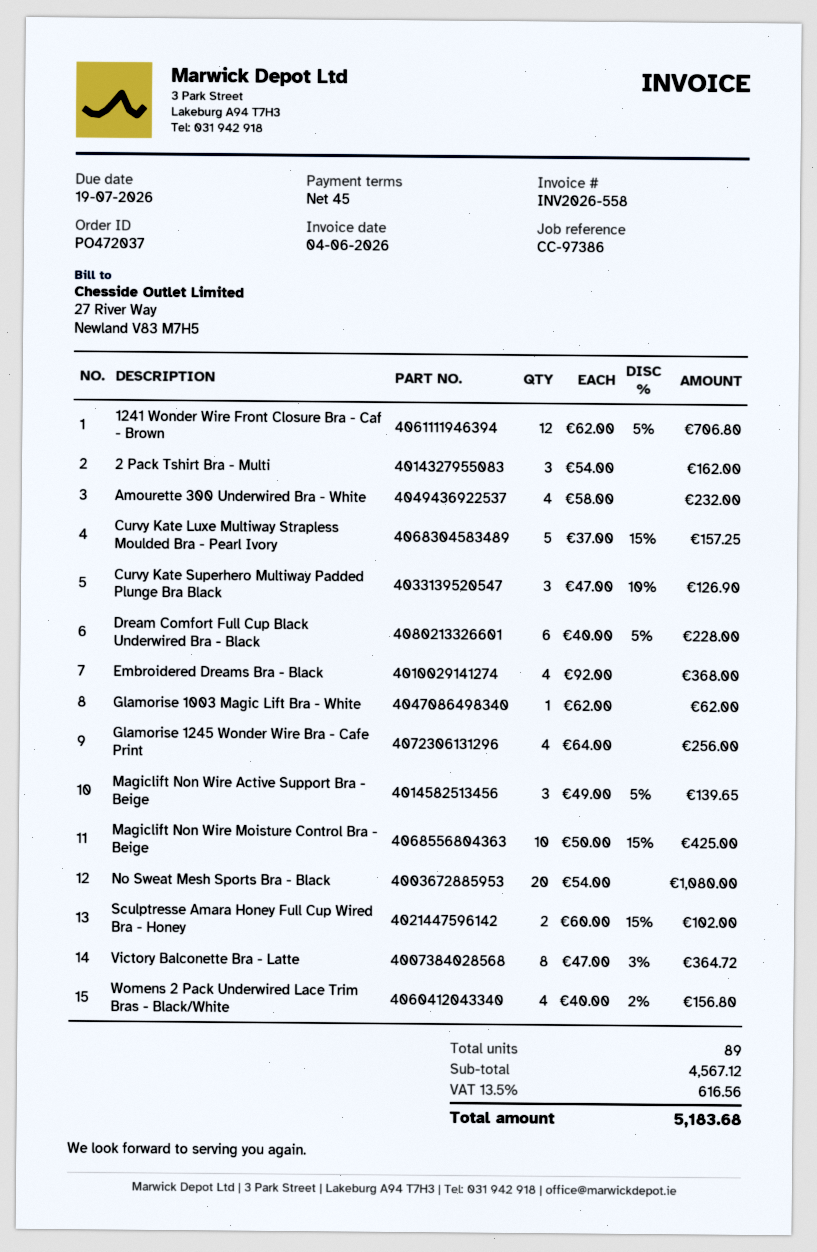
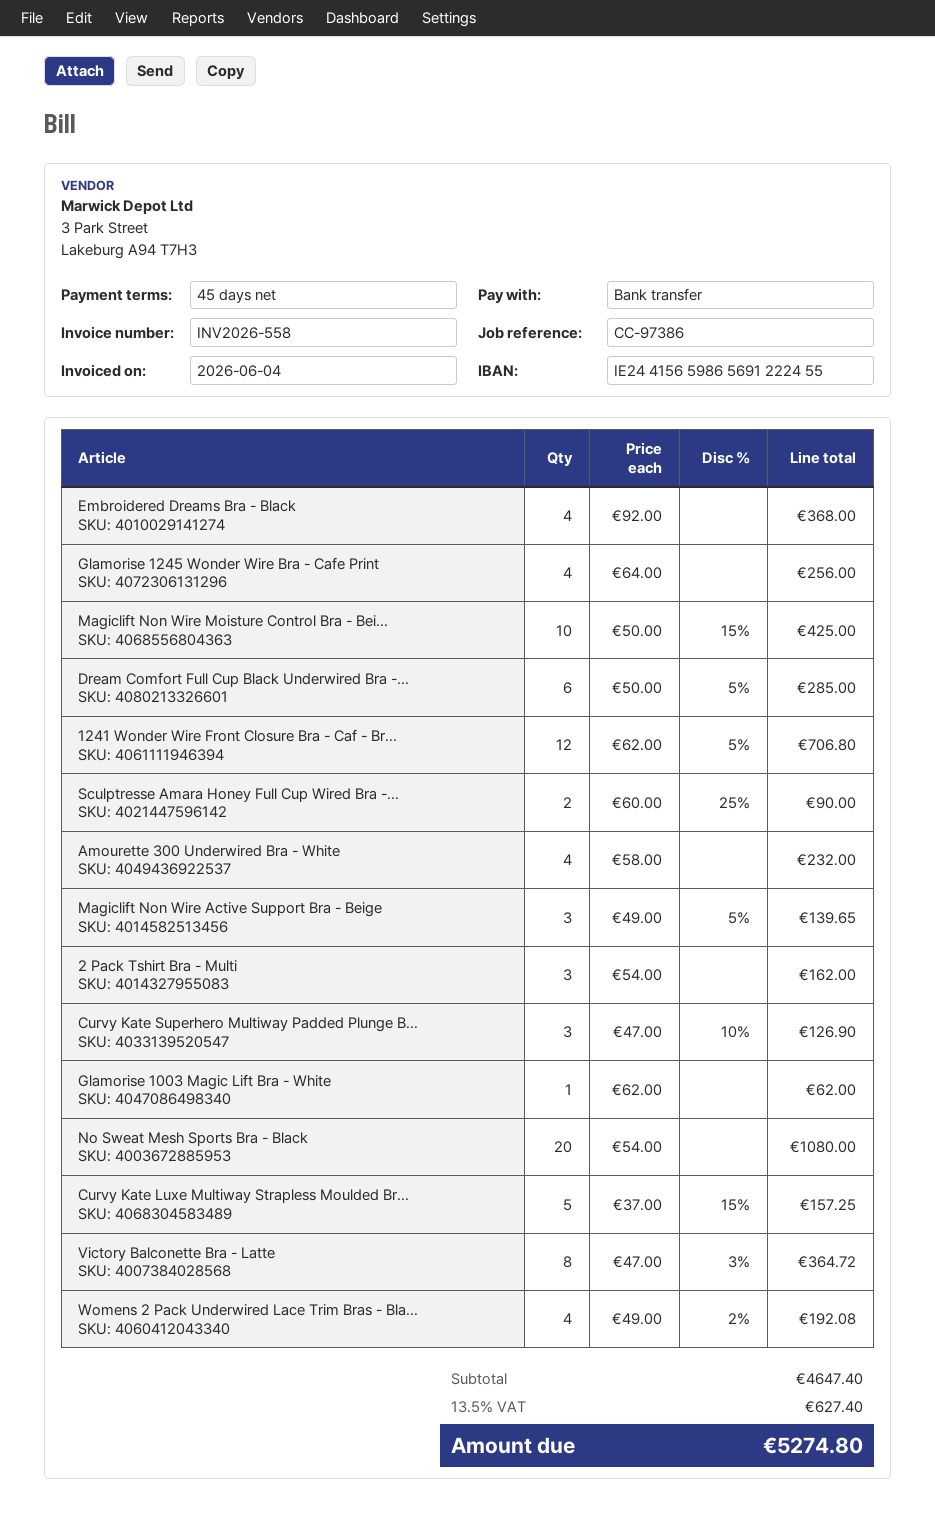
Dream Comfort Full Cup Black Underwired Bra - Black: 6 x 40.00 - 5% = 228.00 -> 6 x 50.00 - 5% = 285.00
Sculptresse Amara Honey Full Cup Wired Bra - Honey: 2 x 60.00 - 15% = 102.00 -> 2 x 60.00 - 25% = 90.00
Womens 2 Pack Underwired Lace Trim Bras - Black/White: 4 x 40.00 - 2% = 156.80 -> 4 x 49.00 - 2% = 192.08
subtotal: 4567.12 -> 4647.40
tax: 13.5% = 616.56 -> 13.5% = 627.40
total: 5183.68 -> 5274.80

